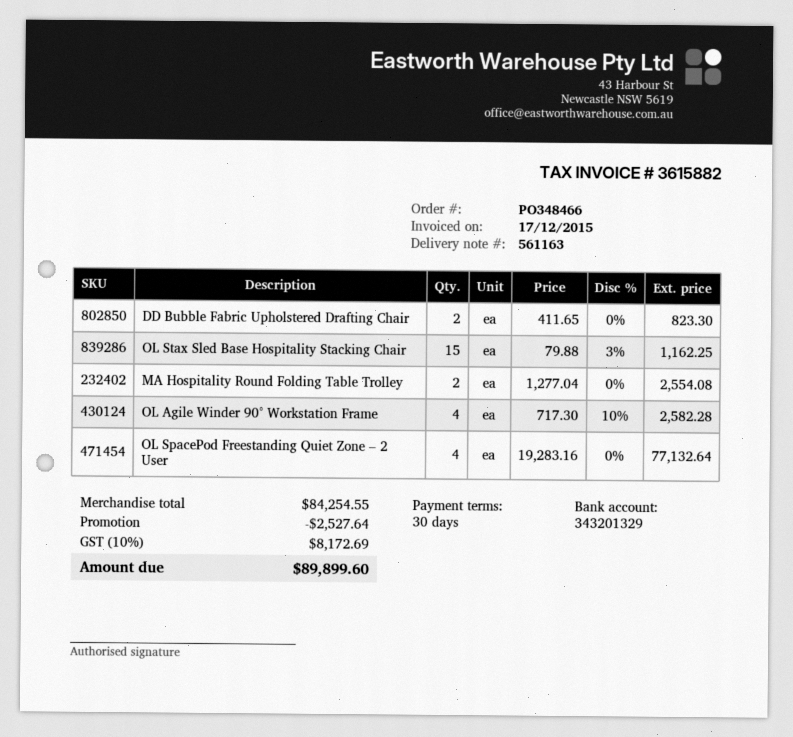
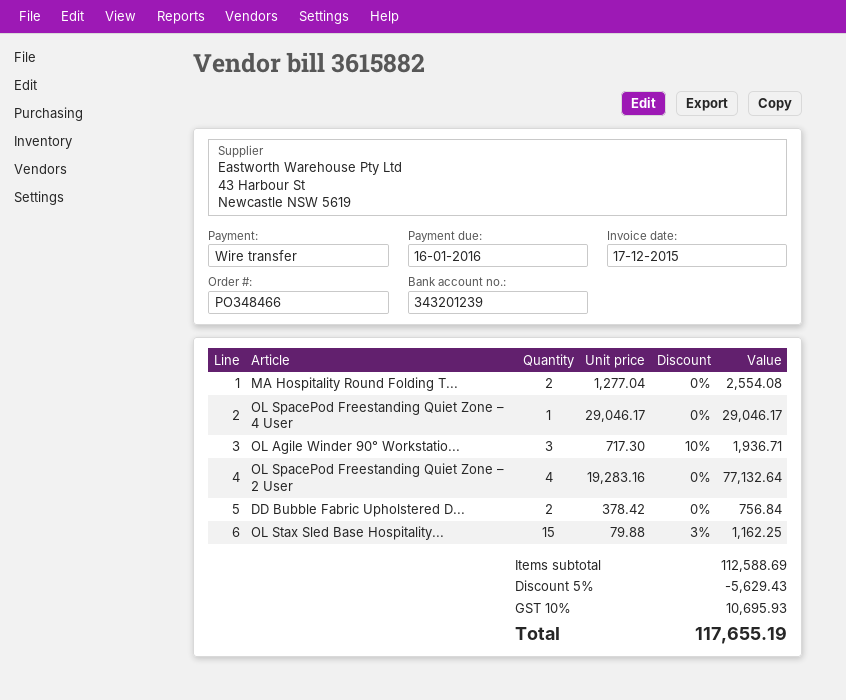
bank account: 343201329 -> 343201239
DD Bubble Fabric Upholstered Drafting Chair: 2 x 411.65 = 823.30 -> 2 x 378.42 = 756.84
OL Agile Winder 90° Workstation Frame: 4 x 717.30 - 10% = 2582.28 -> 3 x 717.30 - 10% = 1936.71
OL SpacePod Freestanding Quiet Zone – 4 User: none -> 1 x 29046.17 = 29046.17
subtotal: 84254.55 -> 112588.69
discount: 2527.64 -> 5629.43
tax: 10% = 8172.69 -> 10% = 10695.93
total: 89899.60 -> 117655.19

